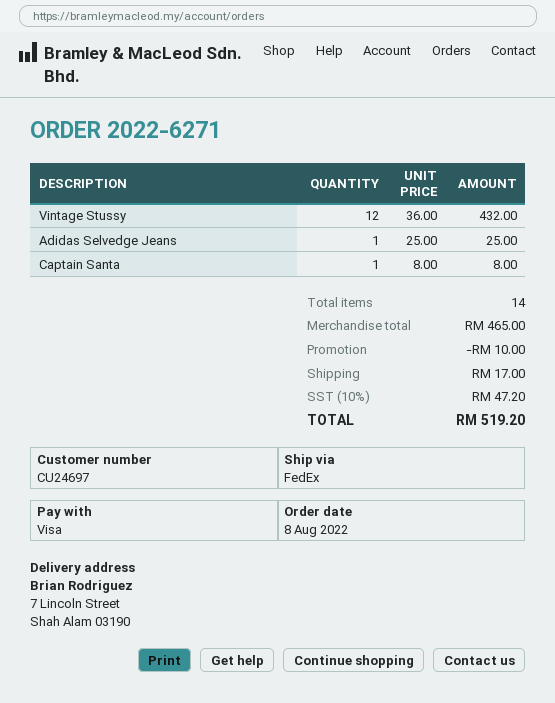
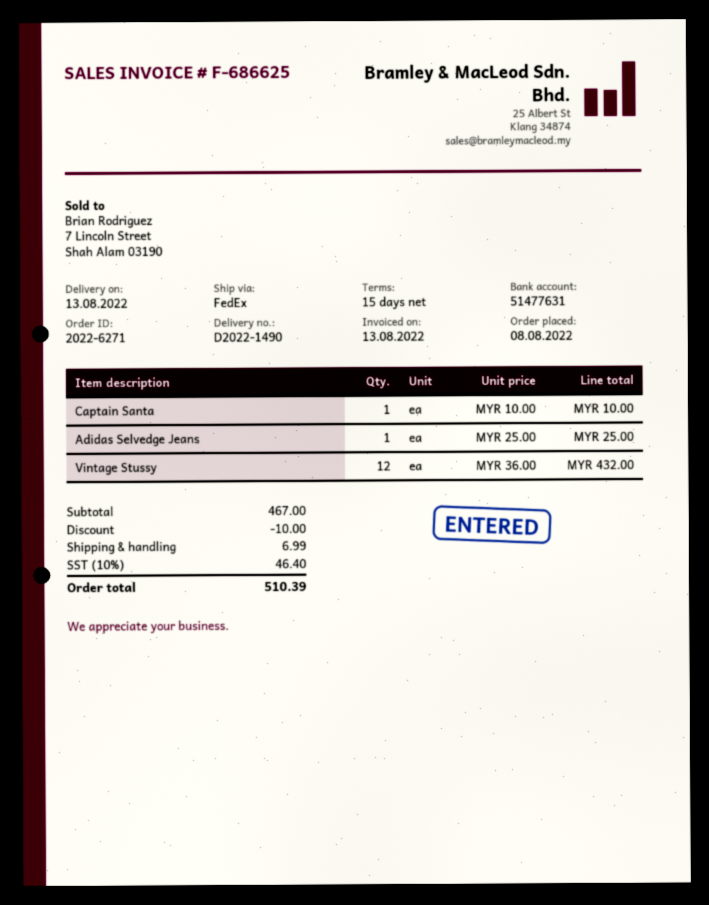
Captain Santa: 1 x 8.00 = 8.00 -> 1 x 10.00 = 10.00
subtotal: 465.00 -> 467.00
shipping: 17.00 -> 6.99
tax: 10% = 47.20 -> 10% = 46.40
total: 519.20 -> 510.39

